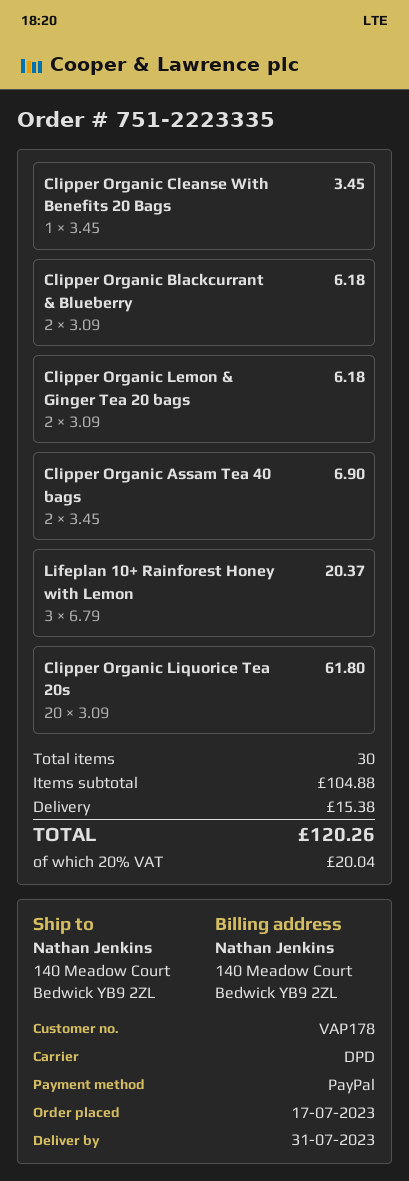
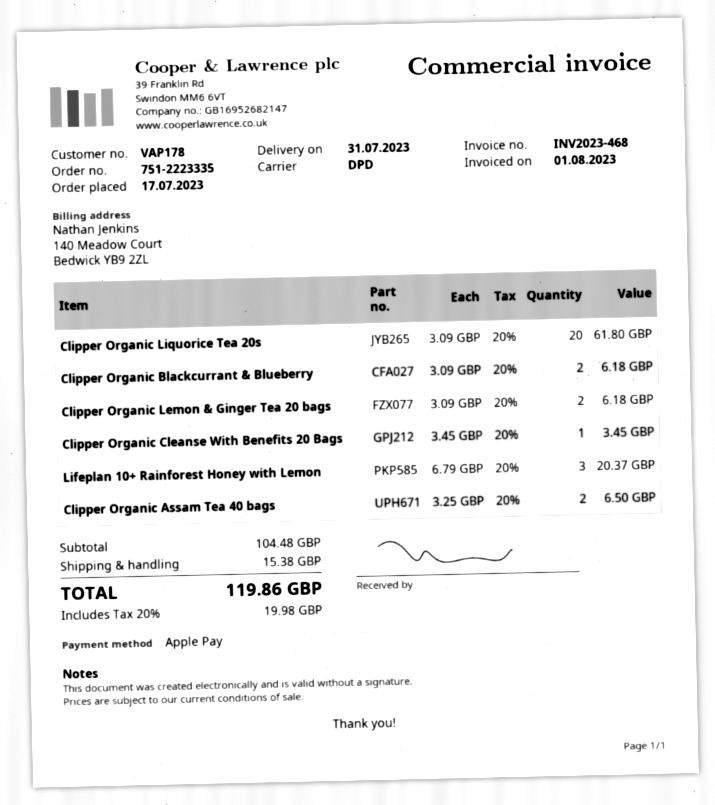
payment method: PayPal -> Apple Pay
Clipper Organic Assam Tea 40 bags: 2 x 3.45 = 6.90 -> 2 x 3.25 = 6.50
subtotal: 104.88 -> 104.48
tax: 20% = 20.04 -> 20% = 19.98
total: 120.26 -> 119.86

